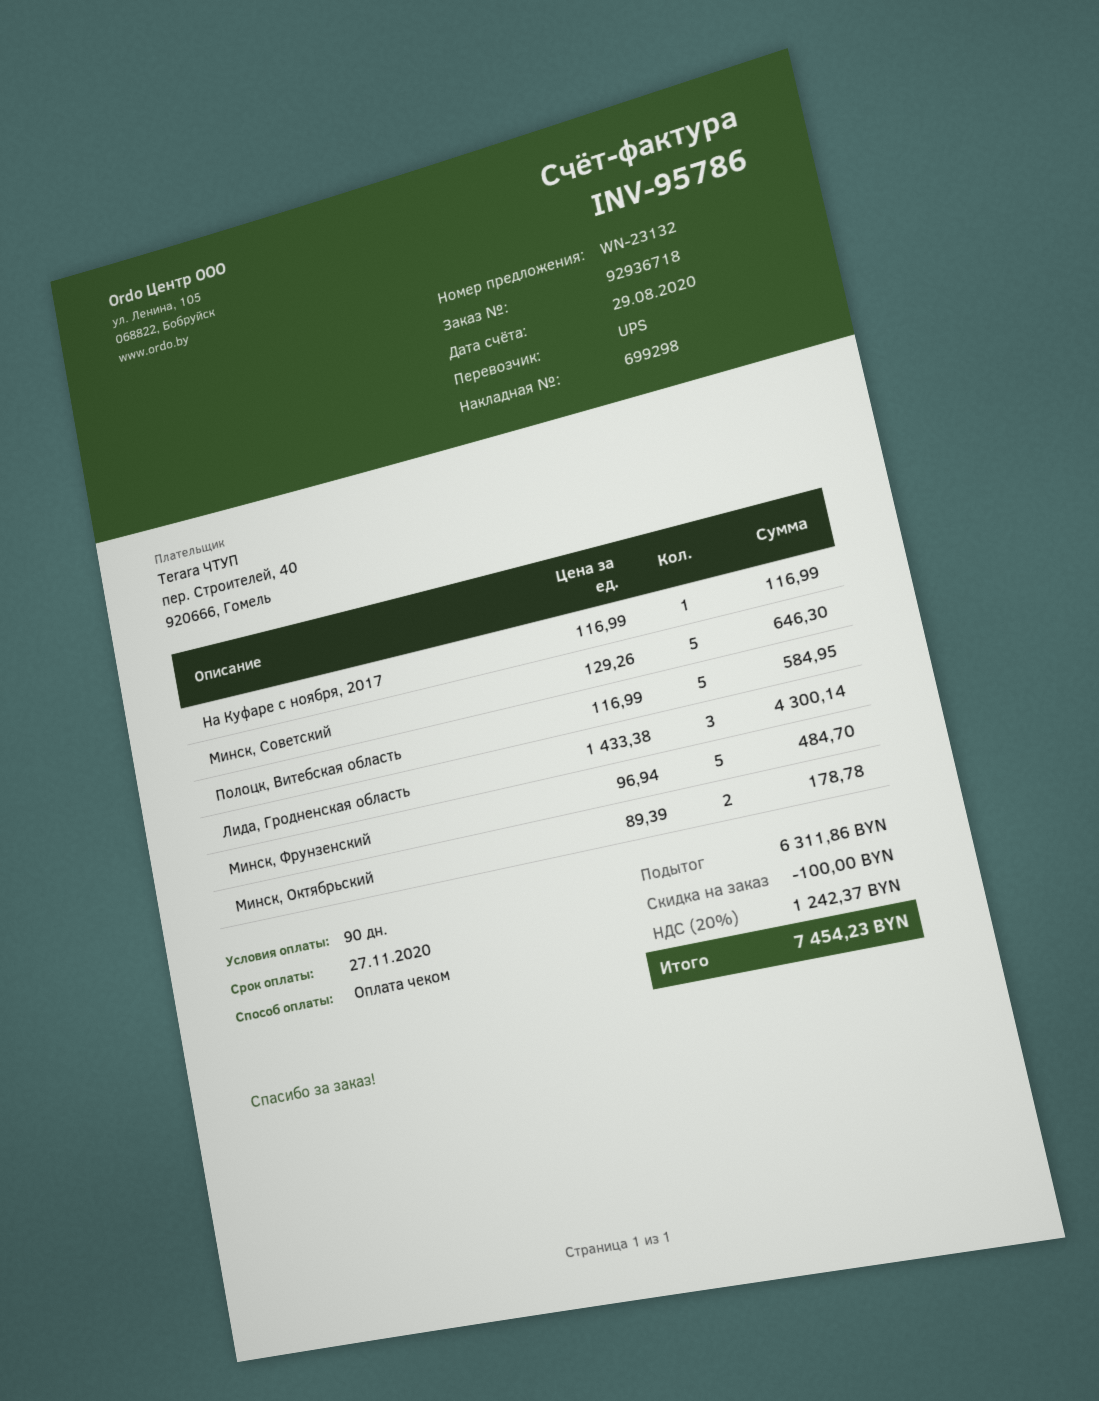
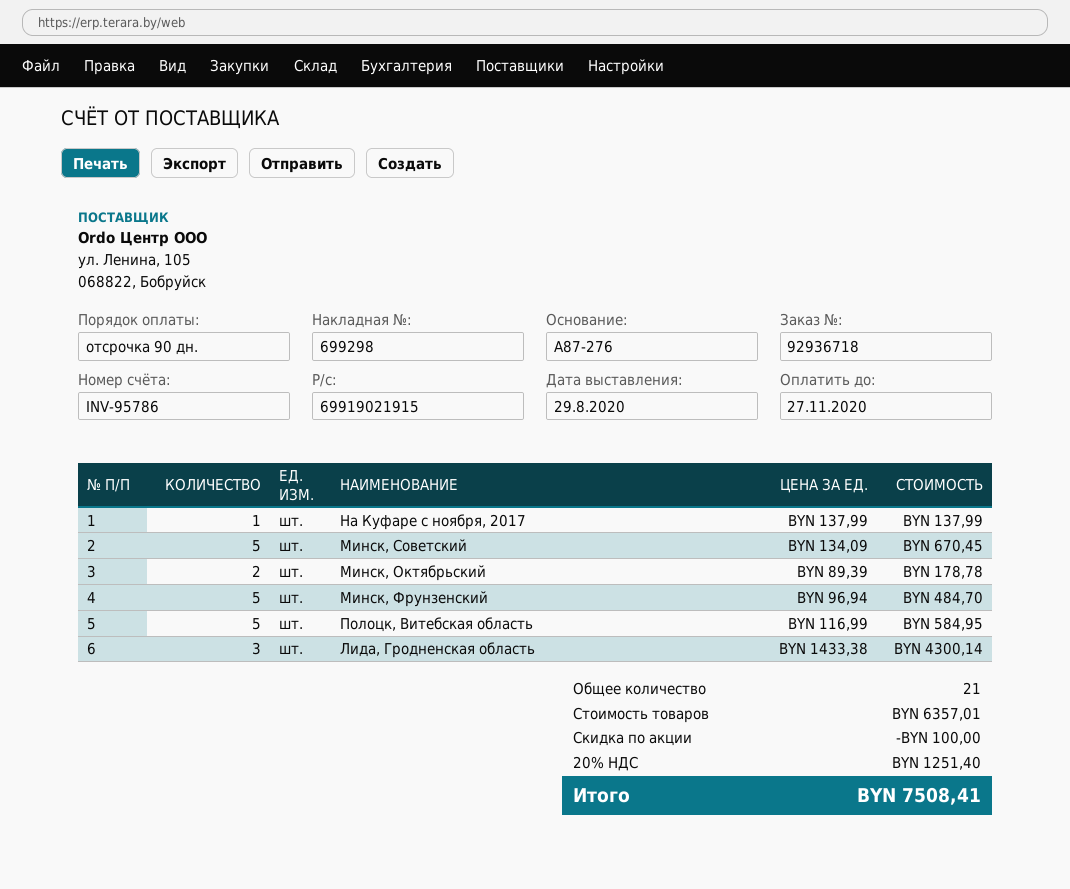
На Куфаре с ноября, 2017: 1 x 116.99 = 116.99 -> 1 x 137.99 = 137.99
Минск, Советский: 5 x 129.26 = 646.30 -> 5 x 134.09 = 670.45
subtotal: 6311.86 -> 6357.01
tax: 20% = 1242.37 -> 20% = 1251.40
total: 7454.23 -> 7508.41

